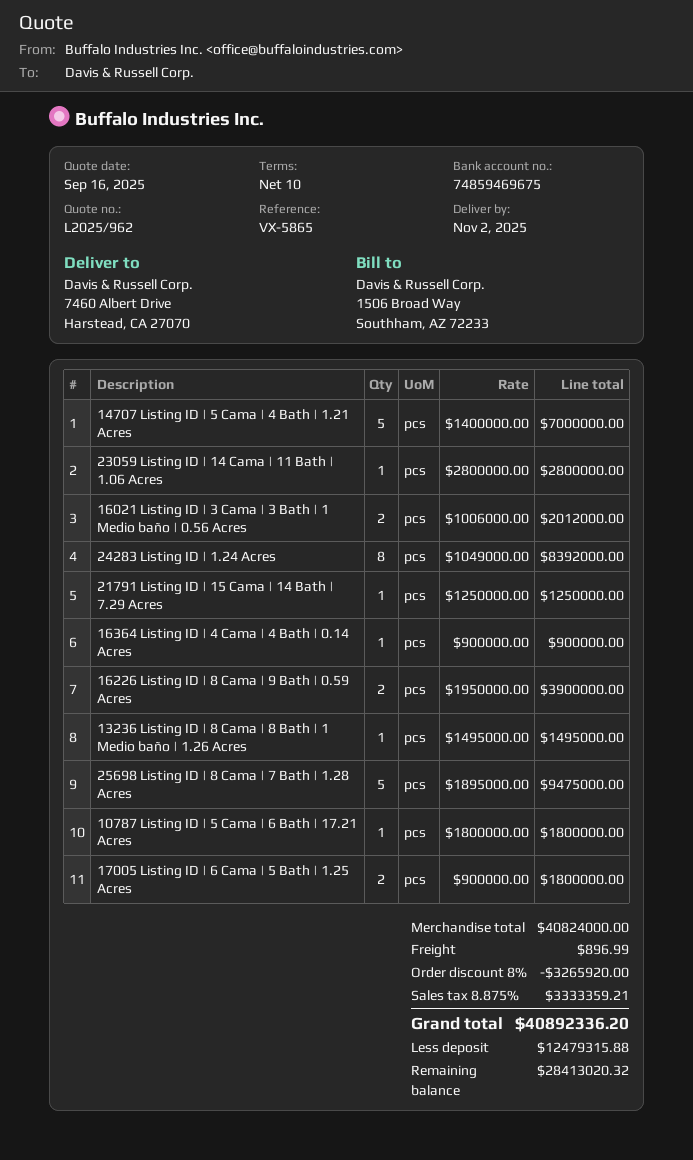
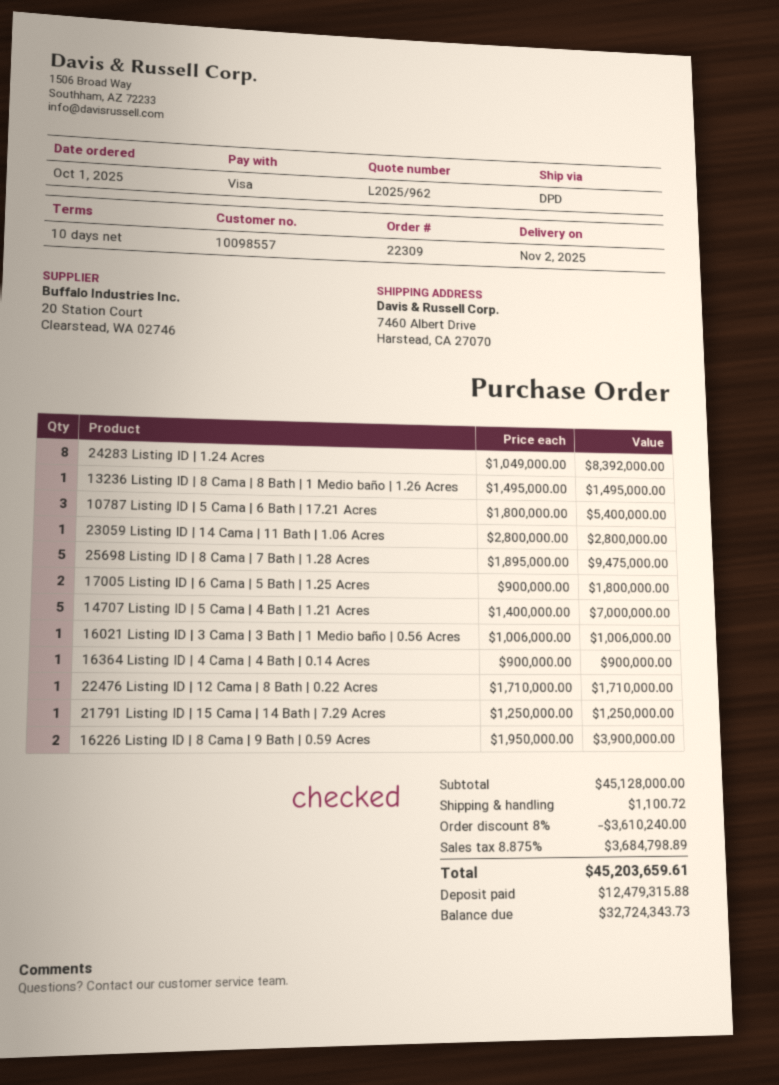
16021 Listing ID | 3 Cama | 3 Bath | 1 Medio baño | 0.56 Acres: 2 x 1006000.00 = 2012000.00 -> 1 x 1006000.00 = 1006000.00
10787 Listing ID | 5 Cama | 6 Bath | 17.21 Acres: 1 x 1800000.00 = 1800000.00 -> 3 x 1800000.00 = 5400000.00
22476 Listing ID | 12 Cama | 8 Bath | 0.22 Acres: none -> 1 x 1710000.00 = 1710000.00
subtotal: 40824000.00 -> 45128000.00
discount: 8% = 3265920.00 -> 8% = 3610240.00
shipping: 896.99 -> 1100.72
tax: 8.875% = 3333359.21 -> 8.875% = 3684798.89
total: 40892336.20 -> 45203659.61
balance: 28413020.32 -> 32724343.73

